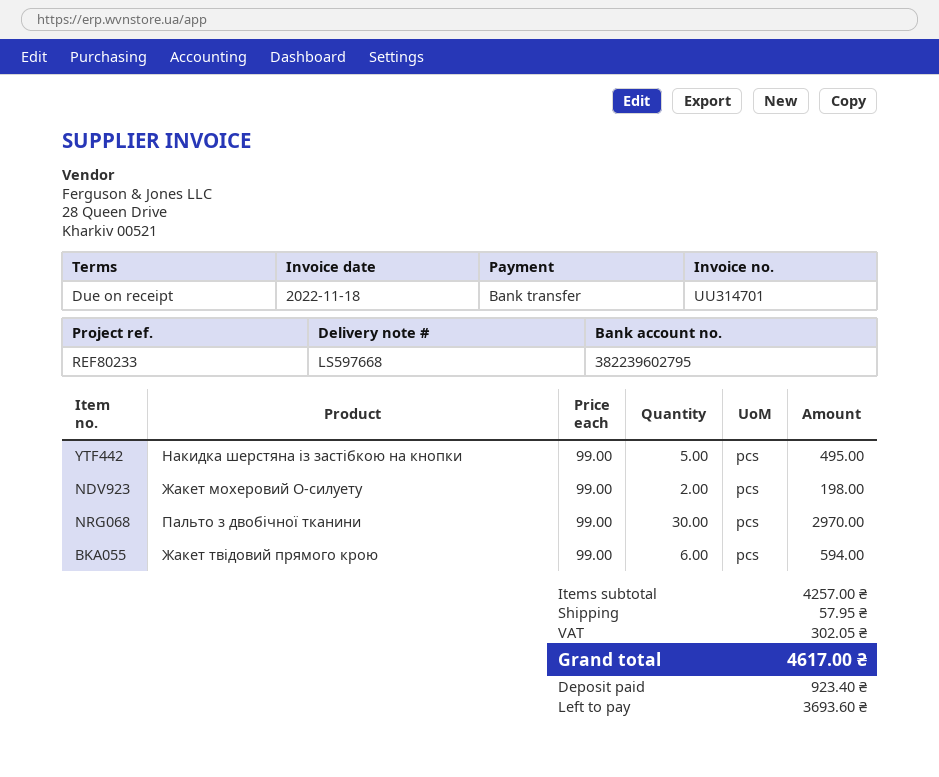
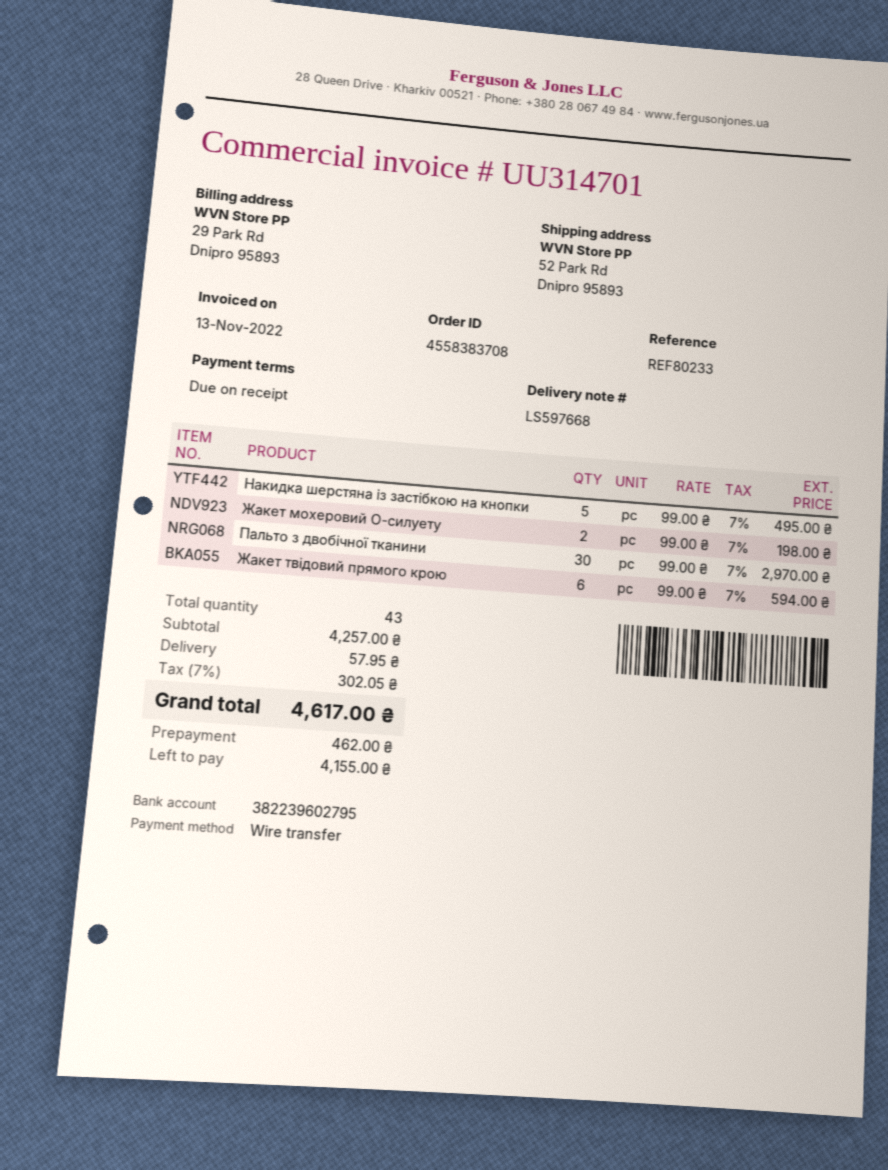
invoice date: 2022-11-18 -> 2022-11-13
deposit: 923.40 -> 462.00
balance: 3693.60 -> 4155.00

